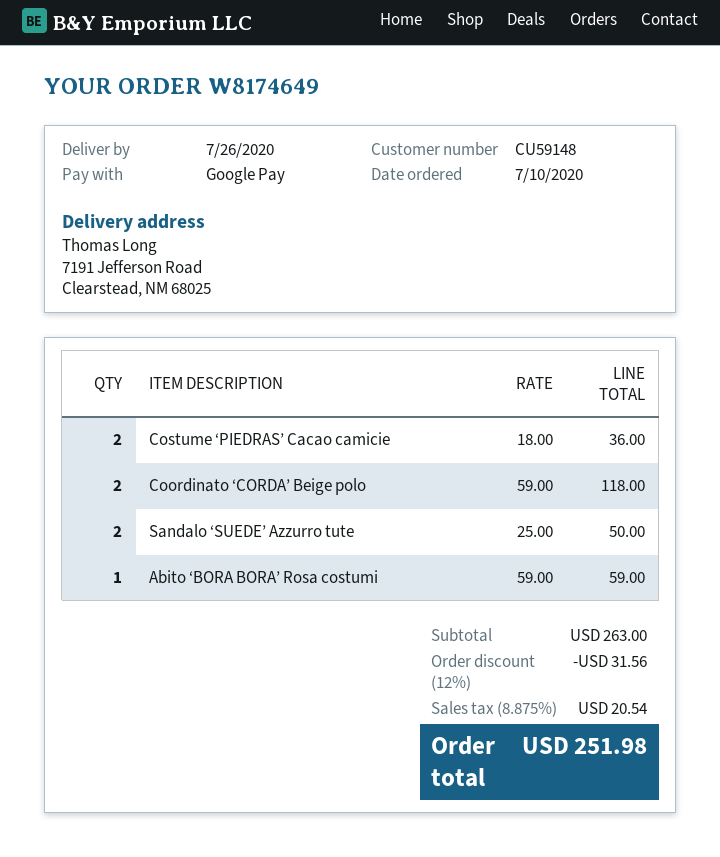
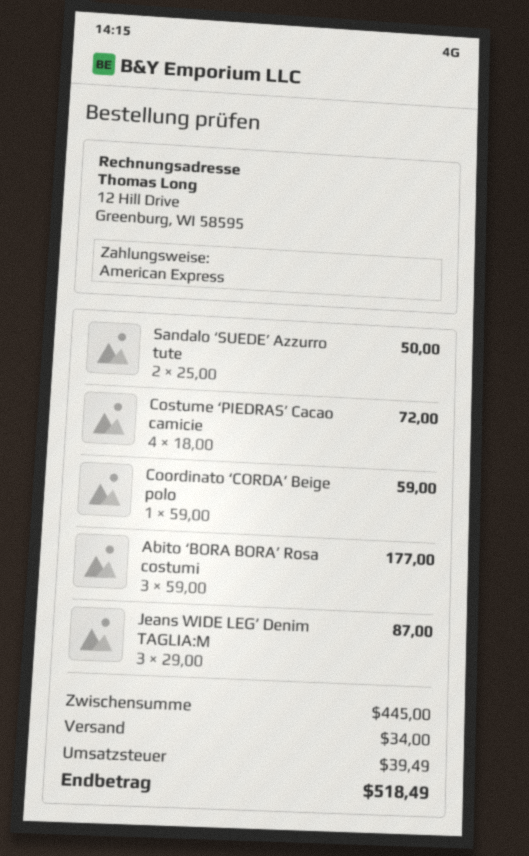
payment method: Google Pay -> American Express
Costume ‘PIEDRAS’ Cacao camicie: 2 x 18.00 = 36.00 -> 4 x 18.00 = 72.00
Coordinato ‘CORDA’ Beige polo: 2 x 59.00 = 118.00 -> 1 x 59.00 = 59.00
Abito ‘BORA BORA’ Rosa costumi: 1 x 59.00 = 59.00 -> 3 x 59.00 = 177.00
Jeans WIDE LEG’ Denim TAGLIA:M: none -> 3 x 29.00 = 87.00
subtotal: 263.00 -> 445.00
discount: 12% = 31.56 -> none
shipping: none -> 34.00
tax: 20.54 -> 39.49
total: 251.98 -> 518.49

